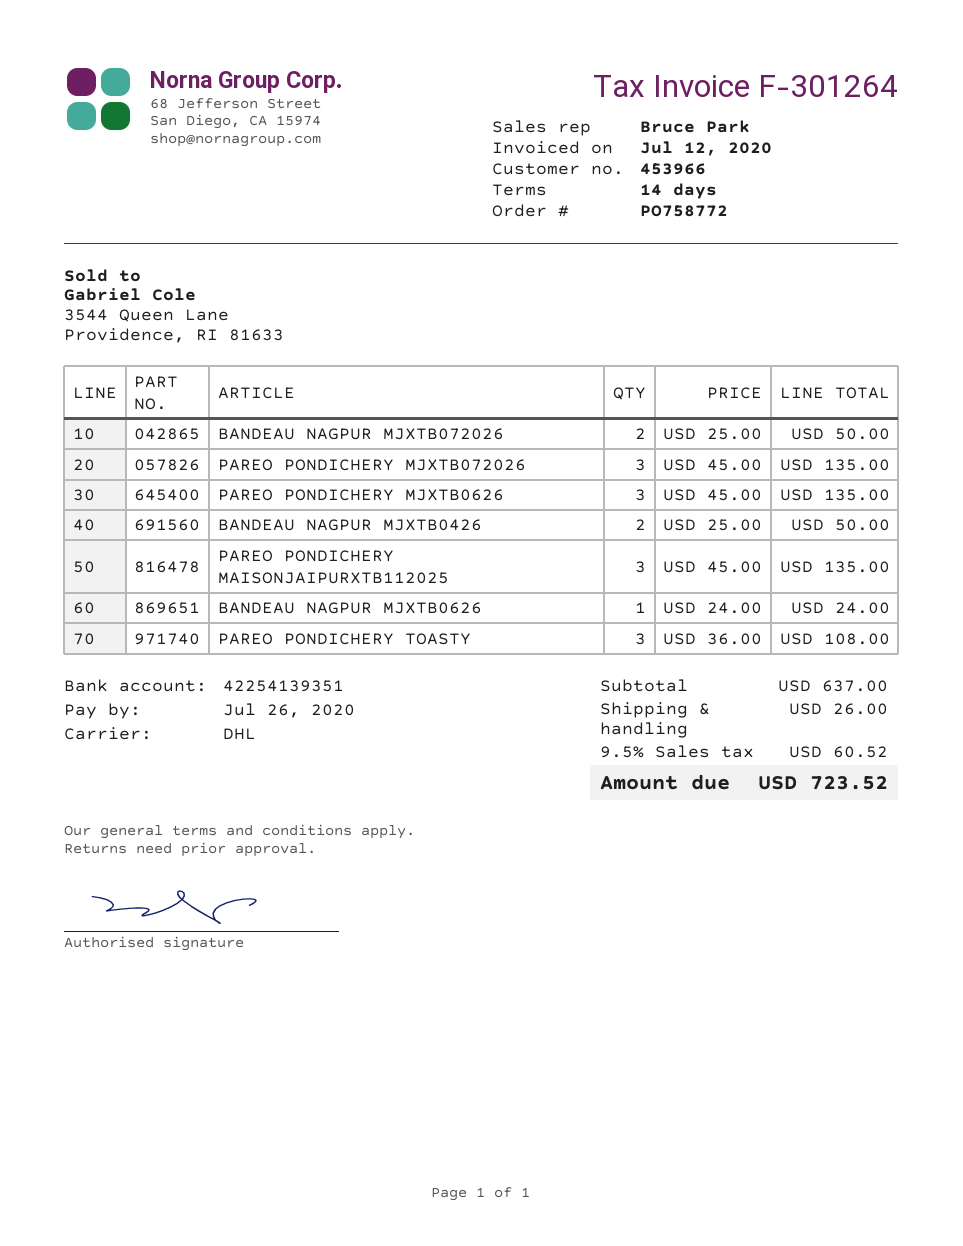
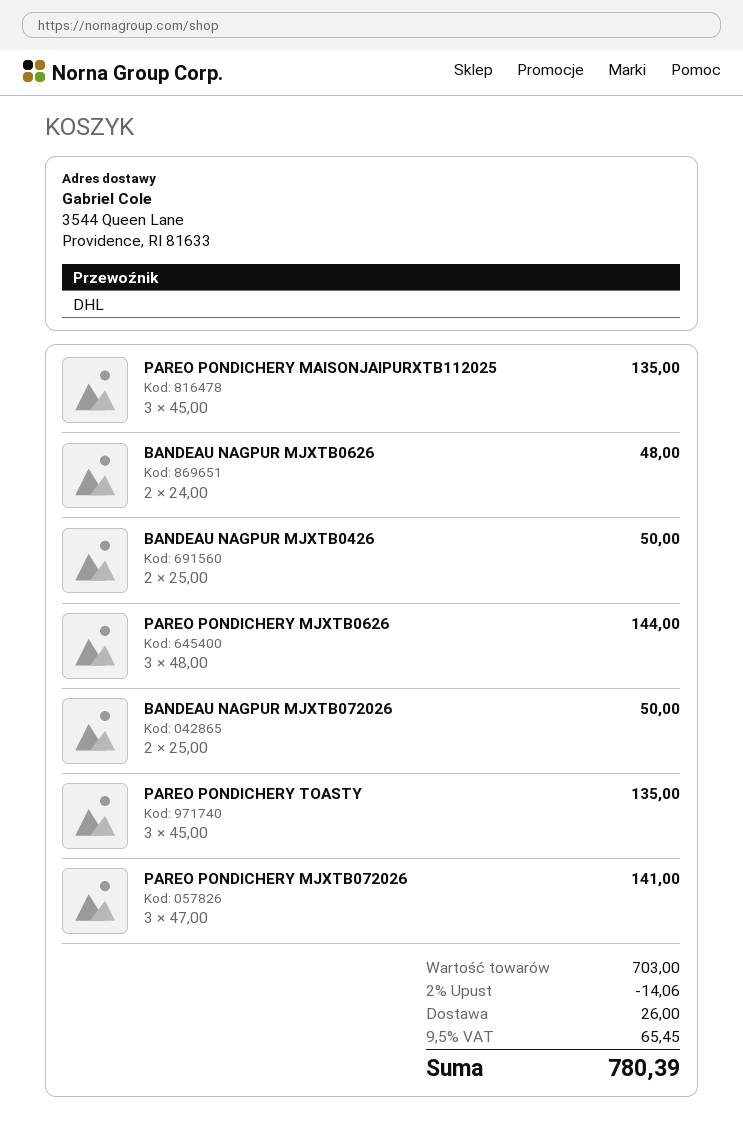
PAREO PONDICHERY MJXTB072026: 3 x 45.00 = 135.00 -> 3 x 47.00 = 141.00
PAREO PONDICHERY MJXTB0626: 3 x 45.00 = 135.00 -> 3 x 48.00 = 144.00
BANDEAU NAGPUR MJXTB0626: 1 x 24.00 = 24.00 -> 2 x 24.00 = 48.00
PAREO PONDICHERY TOASTY: 3 x 36.00 = 108.00 -> 3 x 45.00 = 135.00
subtotal: 637.00 -> 703.00
discount: none -> 2% = 14.06
tax: 9.5% = 60.52 -> 9.5% = 65.45
total: 723.52 -> 780.39

